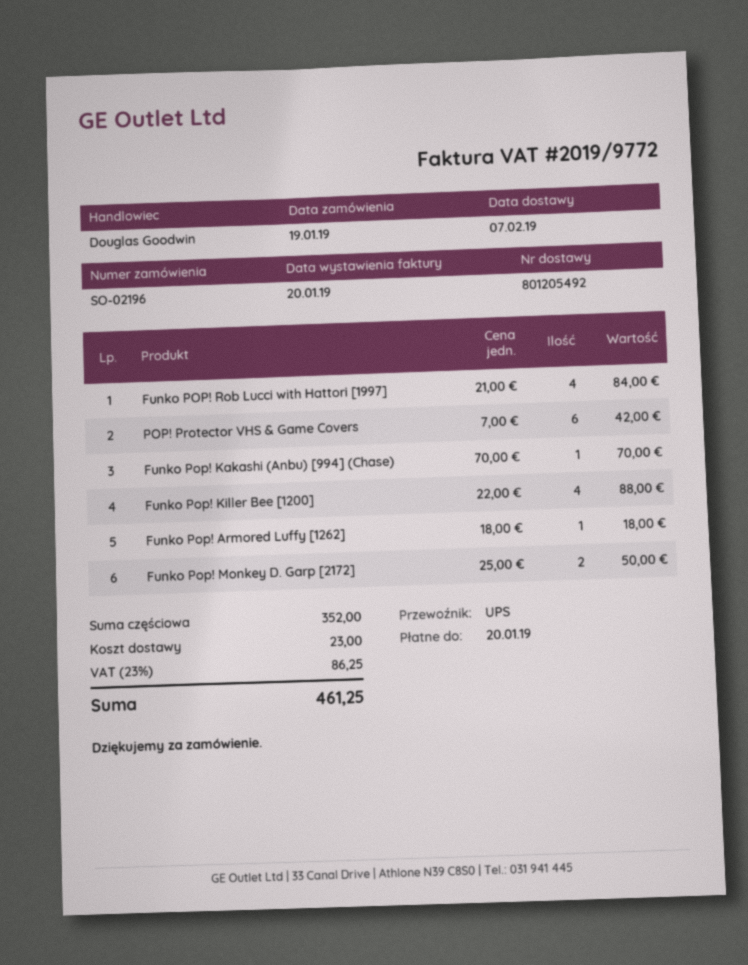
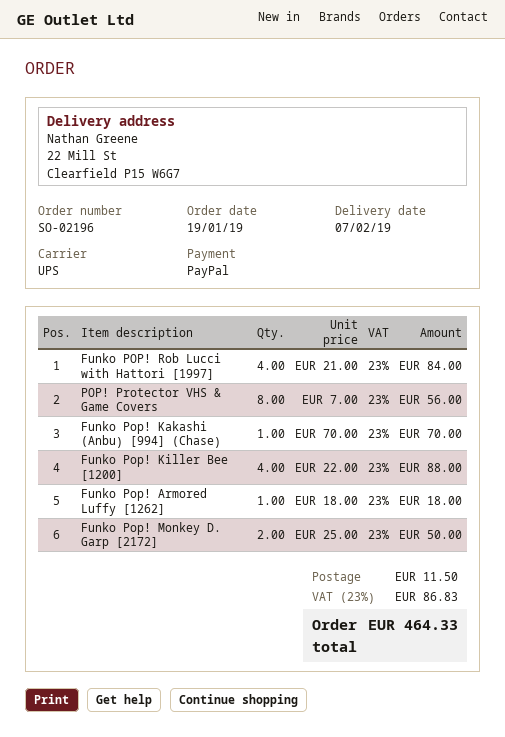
POP! Protector VHS & Game Covers: 6 x 7.00 = 42.00 -> 8 x 7.00 = 56.00
shipping: 23.00 -> 11.50
tax: 23% = 86.25 -> 23% = 86.83
total: 461.25 -> 464.33

